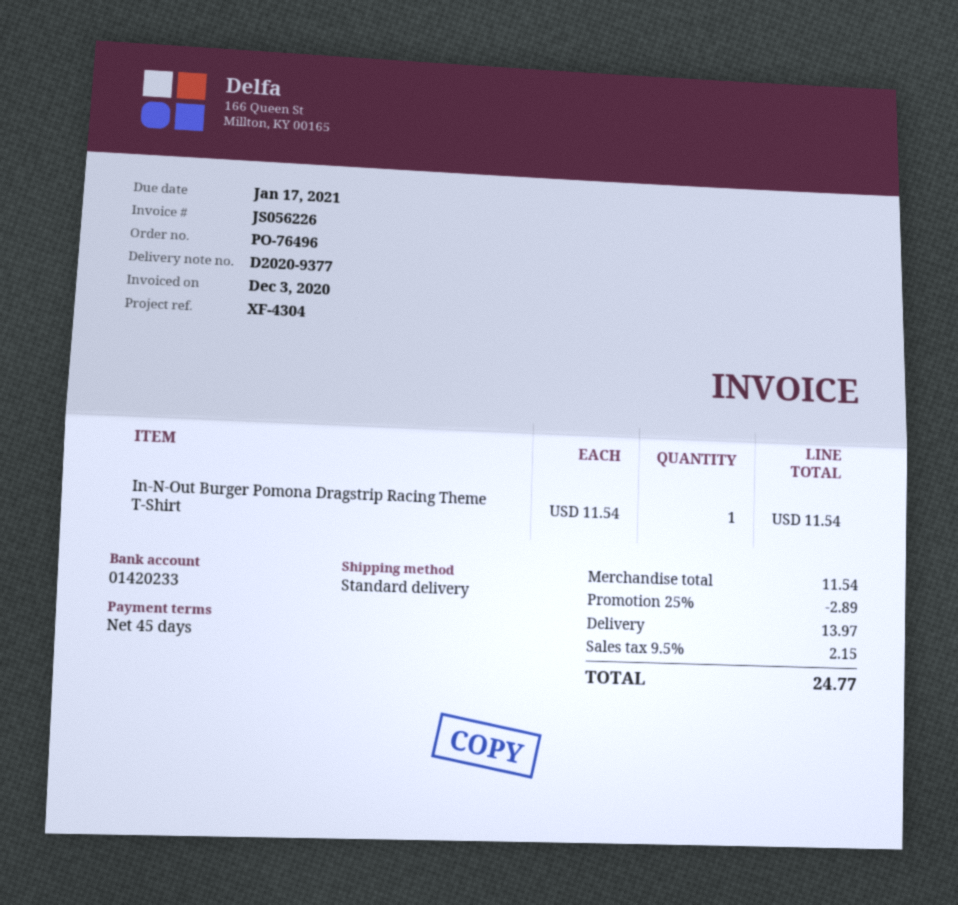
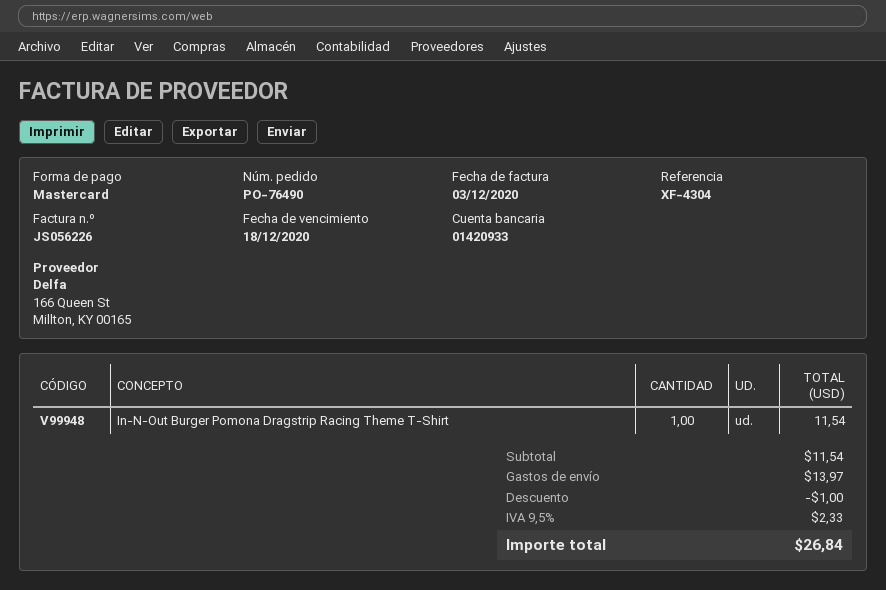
order number: PO-76496 -> PO-76490
due date: 2021-01-17 -> 2020-12-18
bank account: 01420233 -> 01420933
discount: 2.89 -> 1.00
tax: 9.5% = 2.15 -> 9.5% = 2.33
total: 24.77 -> 26.84

